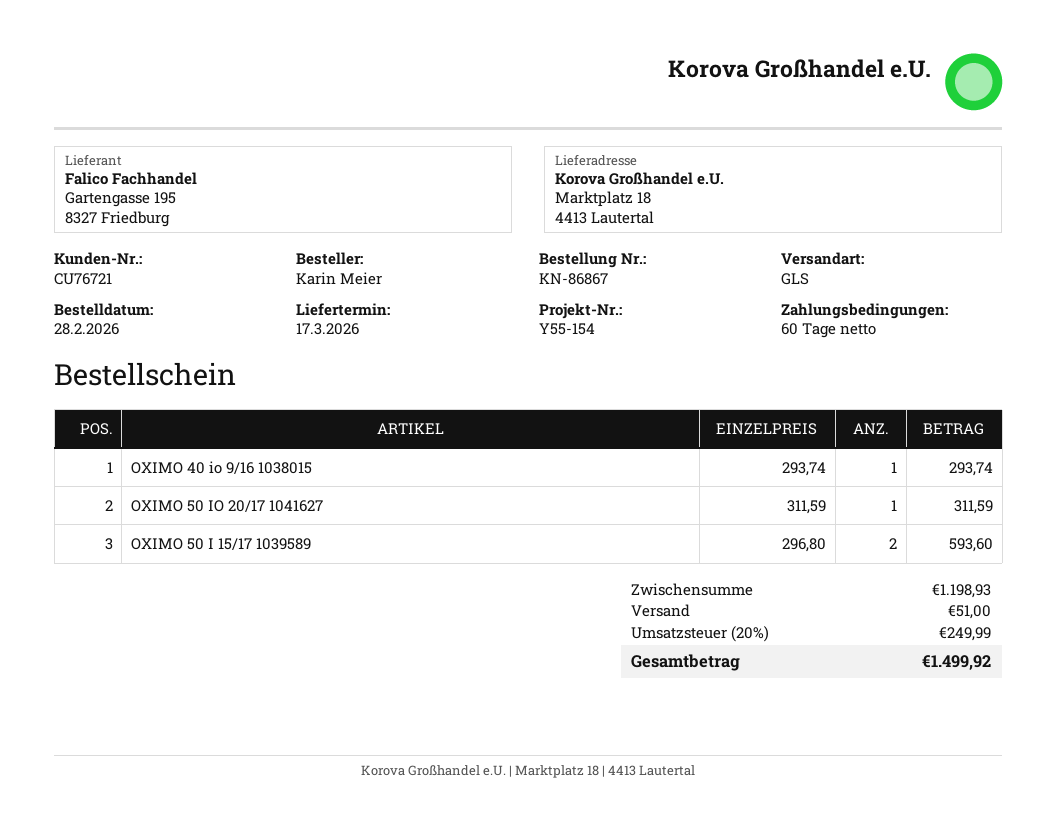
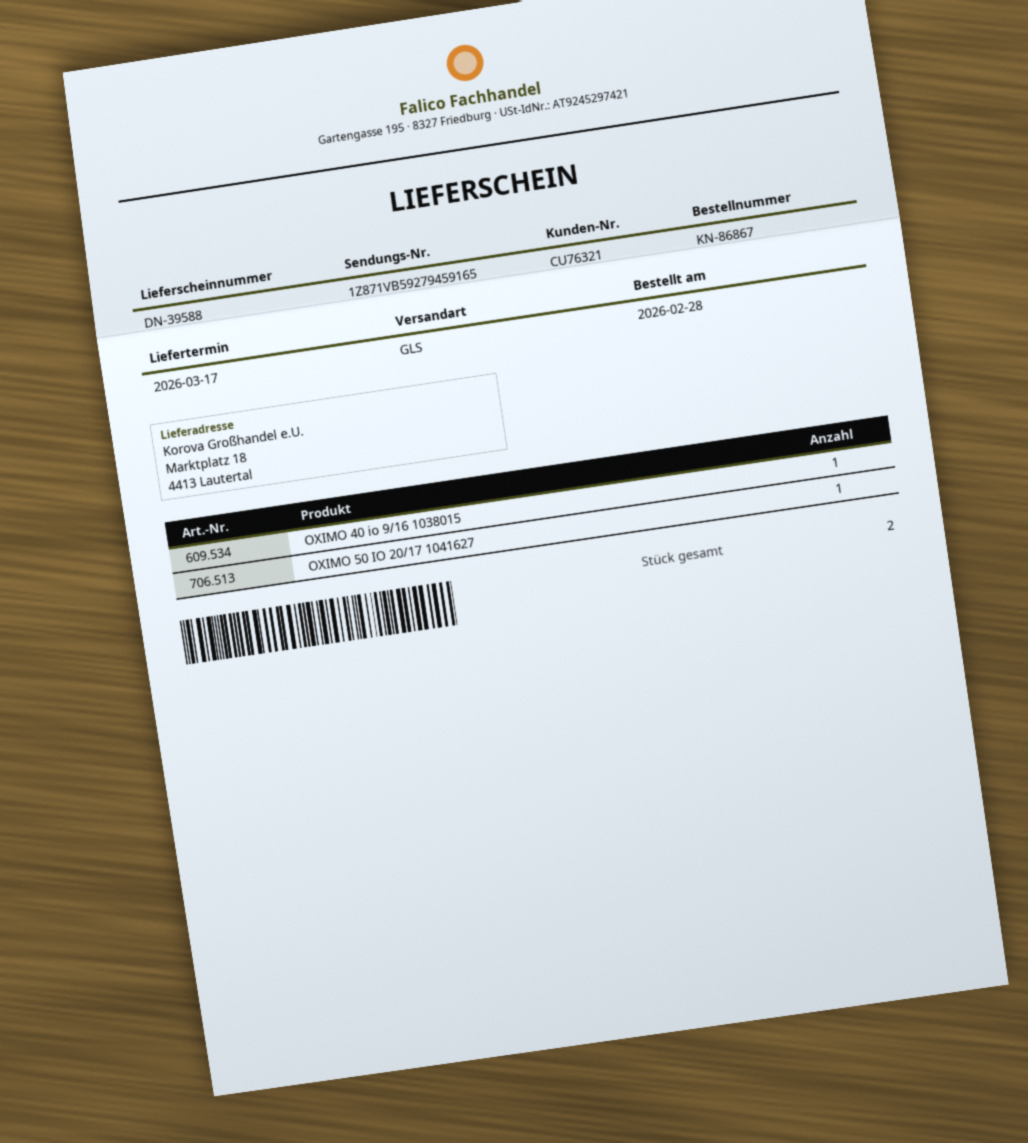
customer number: CU76721 -> CU76321
OXIMO 50 I 15/17 1039589: 2 -> none

